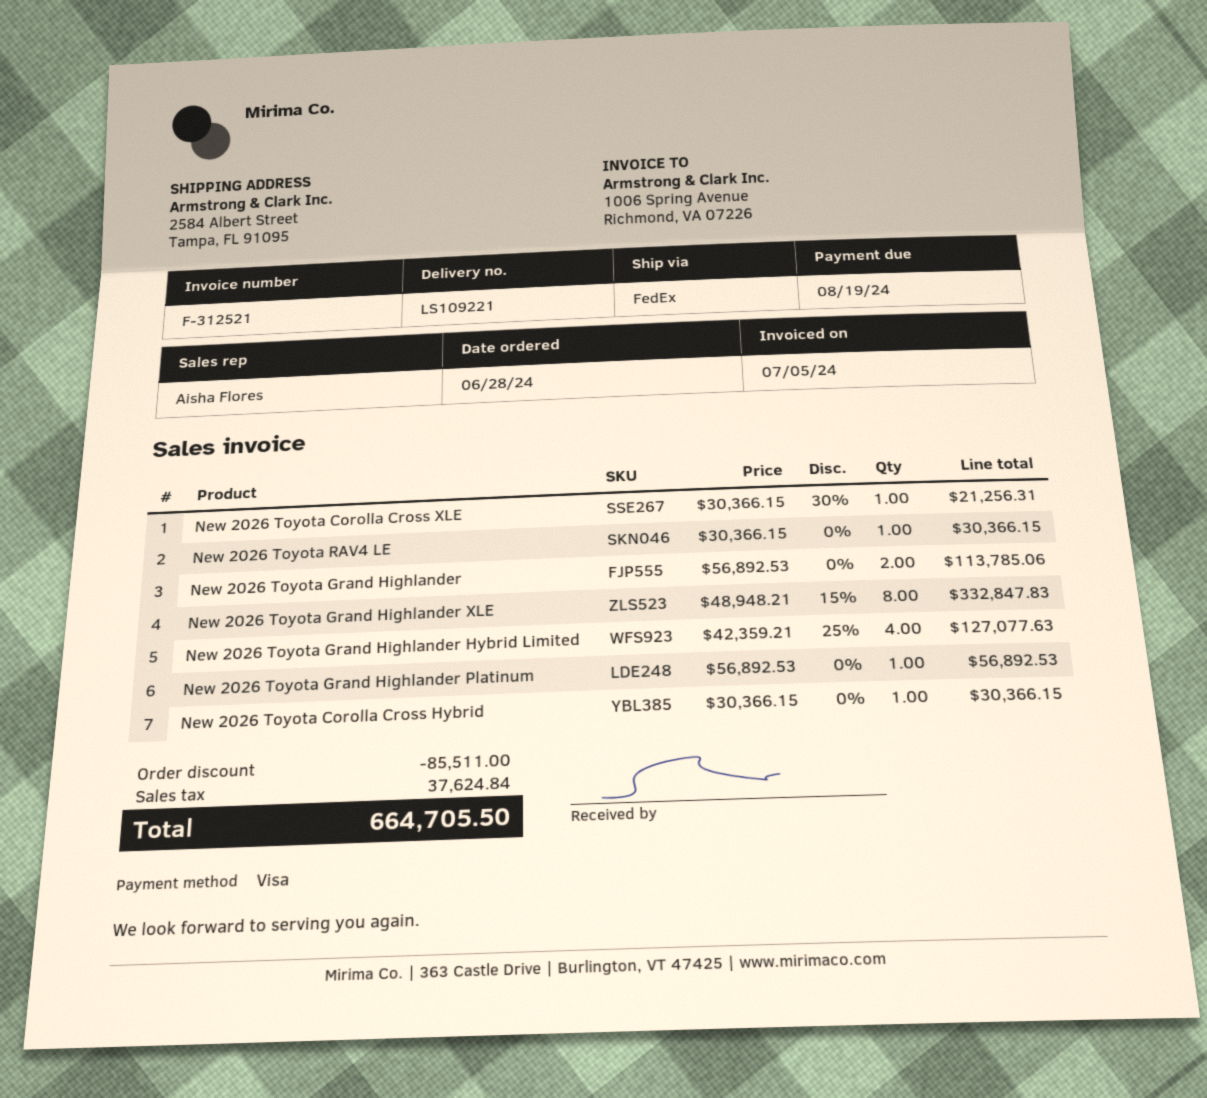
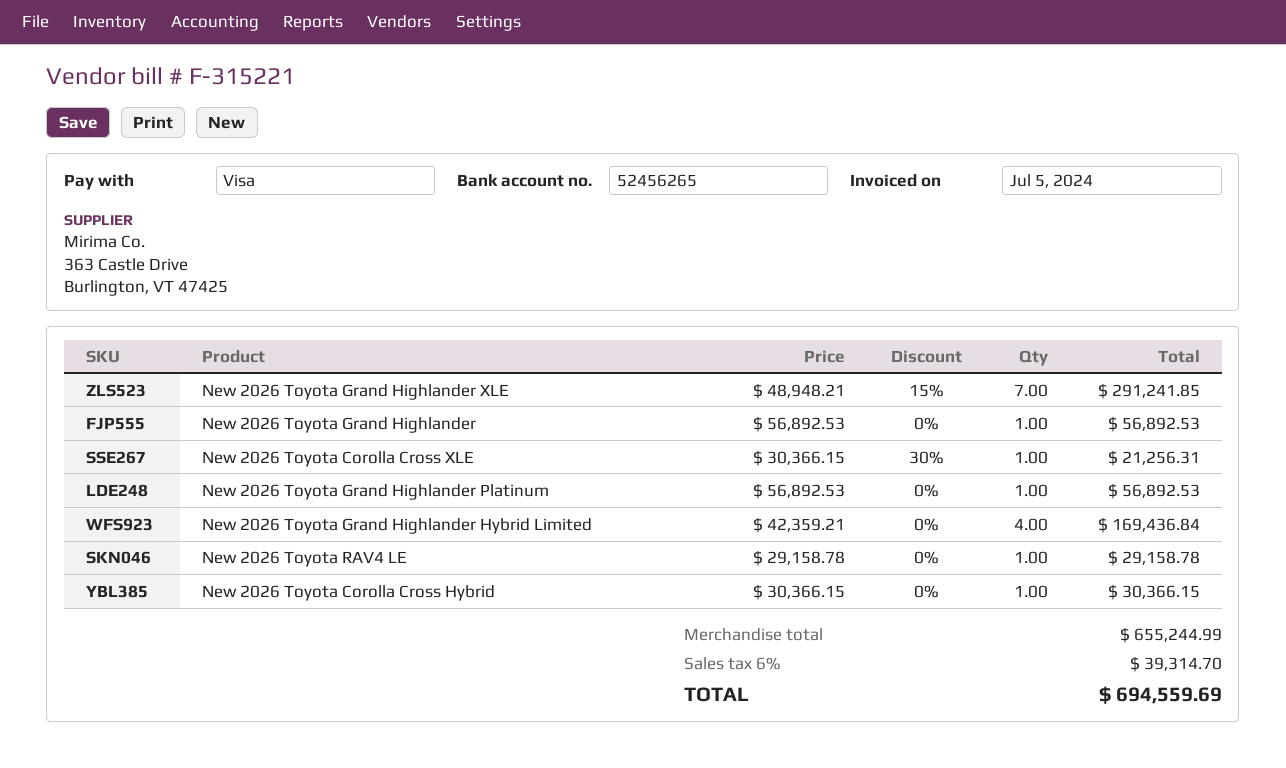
invoice number: F-312521 -> F-315221
New 2026 Toyota RAV4 LE: 1 x 30366.15 = 30366.15 -> 1 x 29158.78 = 29158.78
New 2026 Toyota Grand Highlander: 2 x 56892.53 = 113785.06 -> 1 x 56892.53 = 56892.53
New 2026 Toyota Grand Highlander XLE: 8 x 48948.21 - 15% = 332847.83 -> 7 x 48948.21 - 15% = 291241.85
New 2026 Toyota Grand Highlander Hybrid Limited: 4 x 42359.21 - 25% = 127077.63 -> 4 x 42359.21 = 169436.84
discount: 85511.00 -> none
tax: 37624.84 -> 39314.70
total: 664705.50 -> 694559.69

